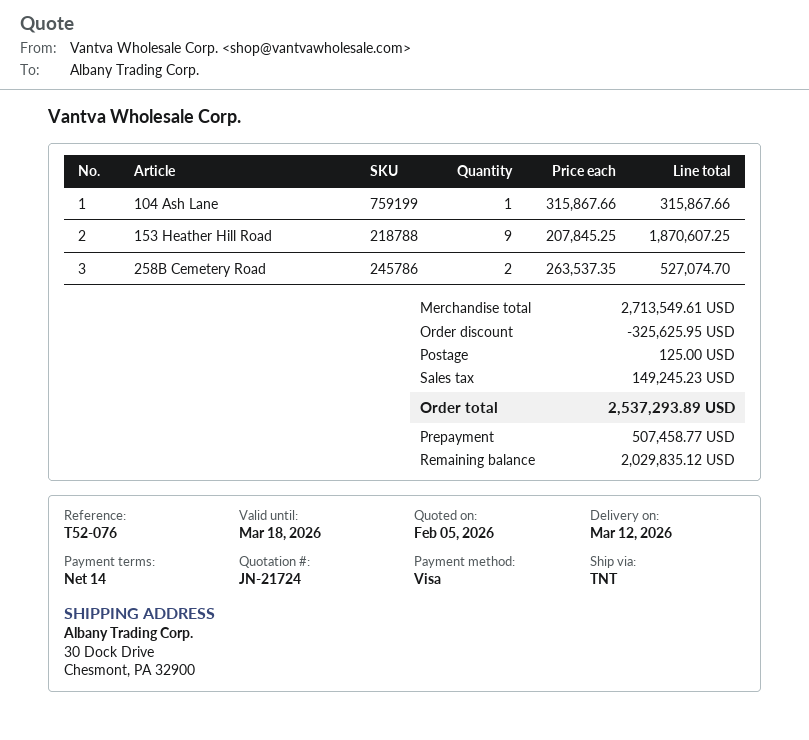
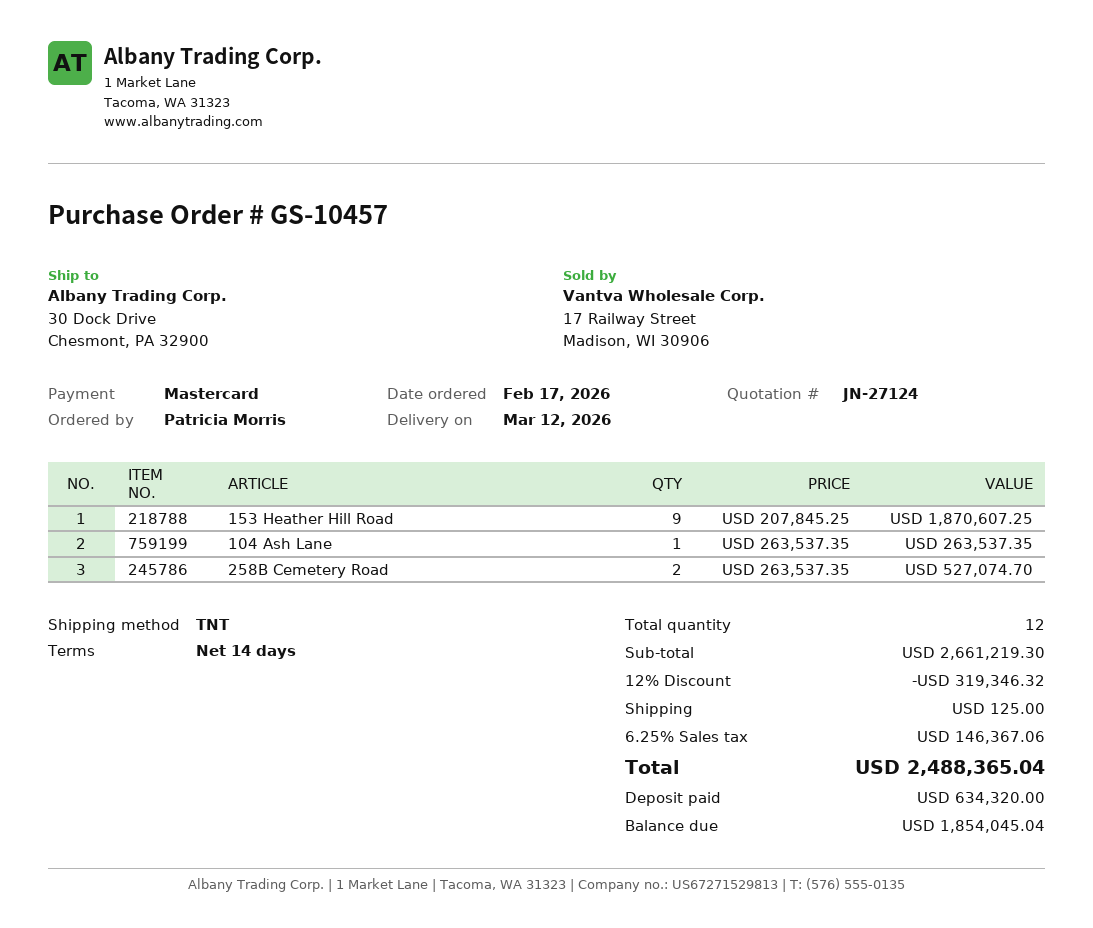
quote number: JN-21724 -> JN-27124
payment method: Visa -> Mastercard
104 Ash Lane: 1 x 315867.66 = 315867.66 -> 1 x 263537.35 = 263537.35
subtotal: 2713549.61 -> 2661219.30
discount: 325625.95 -> 319346.32
tax: 149245.23 -> 146367.06
total: 2537293.89 -> 2488365.04
deposit: 507458.77 -> 634320.00
balance: 2029835.12 -> 1854045.04

